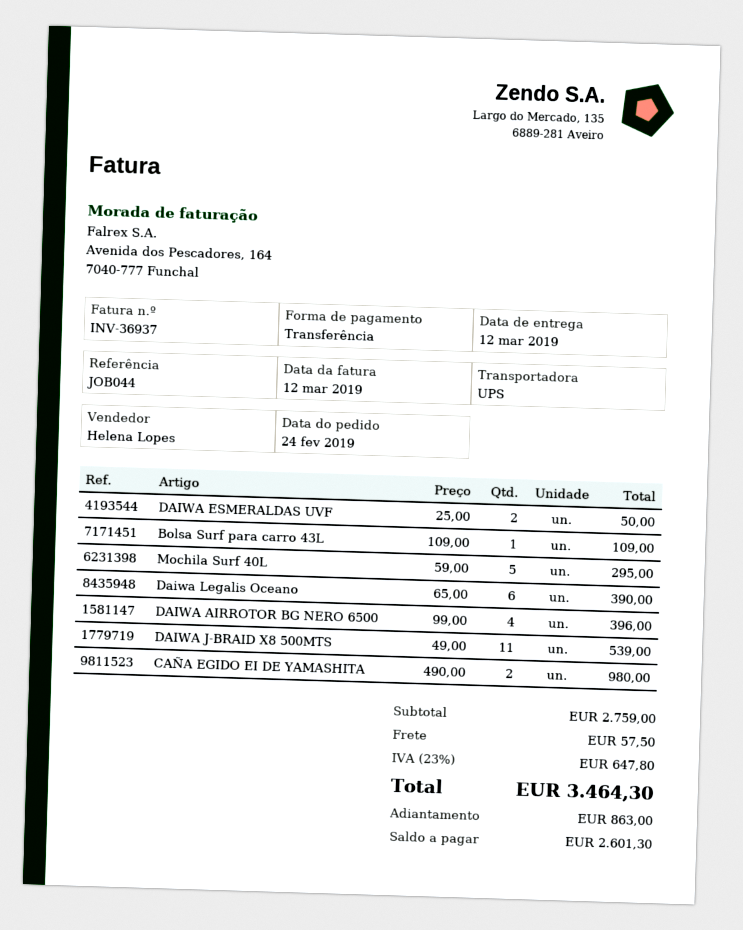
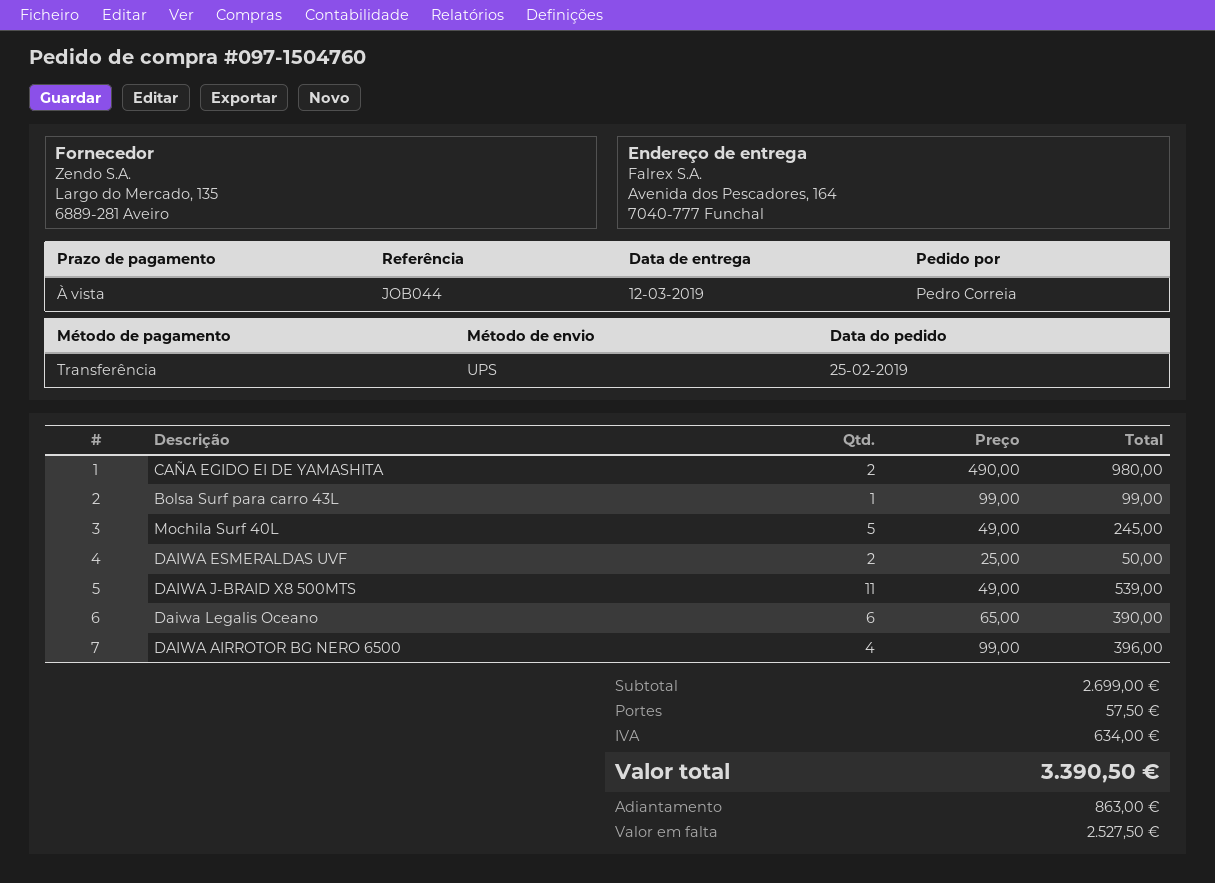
order date: 2019-02-24 -> 2019-02-25
Bolsa Surf para carro 43L: 1 x 109.00 = 109.00 -> 1 x 99.00 = 99.00
Mochila Surf 40L: 5 x 59.00 = 295.00 -> 5 x 49.00 = 245.00
subtotal: 2759.00 -> 2699.00
tax: 647.80 -> 634.00
total: 3464.30 -> 3390.50
balance: 2601.30 -> 2527.50

